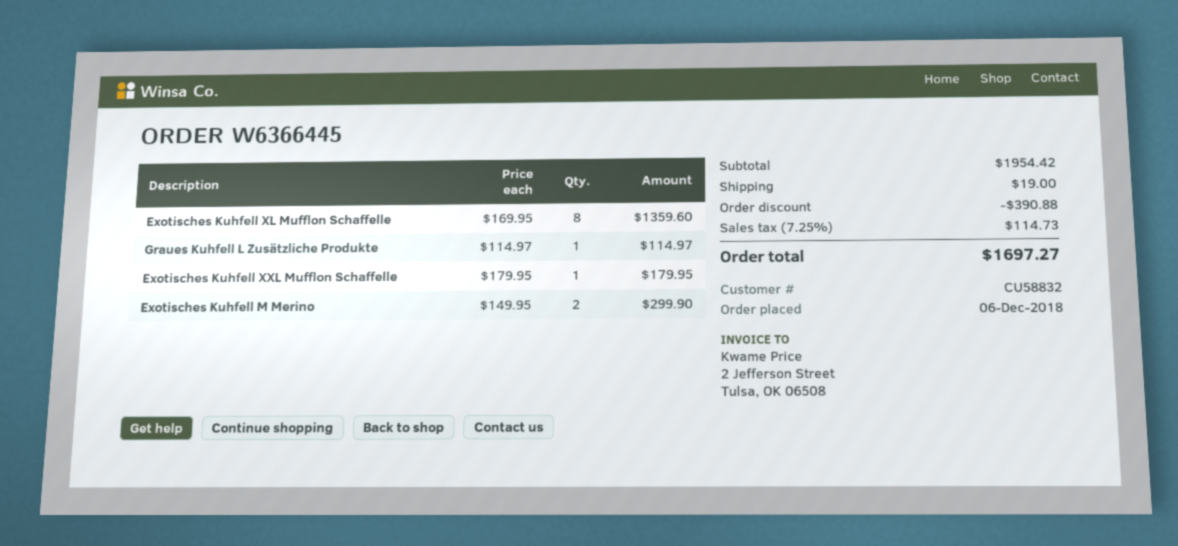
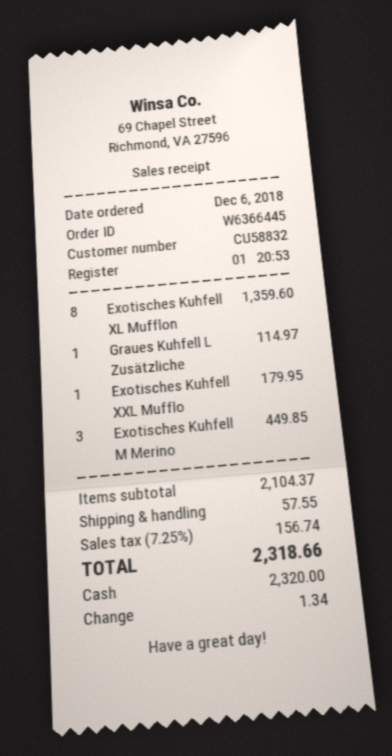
Exotisches Kuhfell M Merino: 2 for 299.90 -> 3 for 449.85
subtotal: 1954.42 -> 2104.37
discount: 390.88 -> none
shipping: 19.00 -> 57.55
tax: 7.25% = 114.73 -> 7.25% = 156.74
total: 1697.27 -> 2318.66

